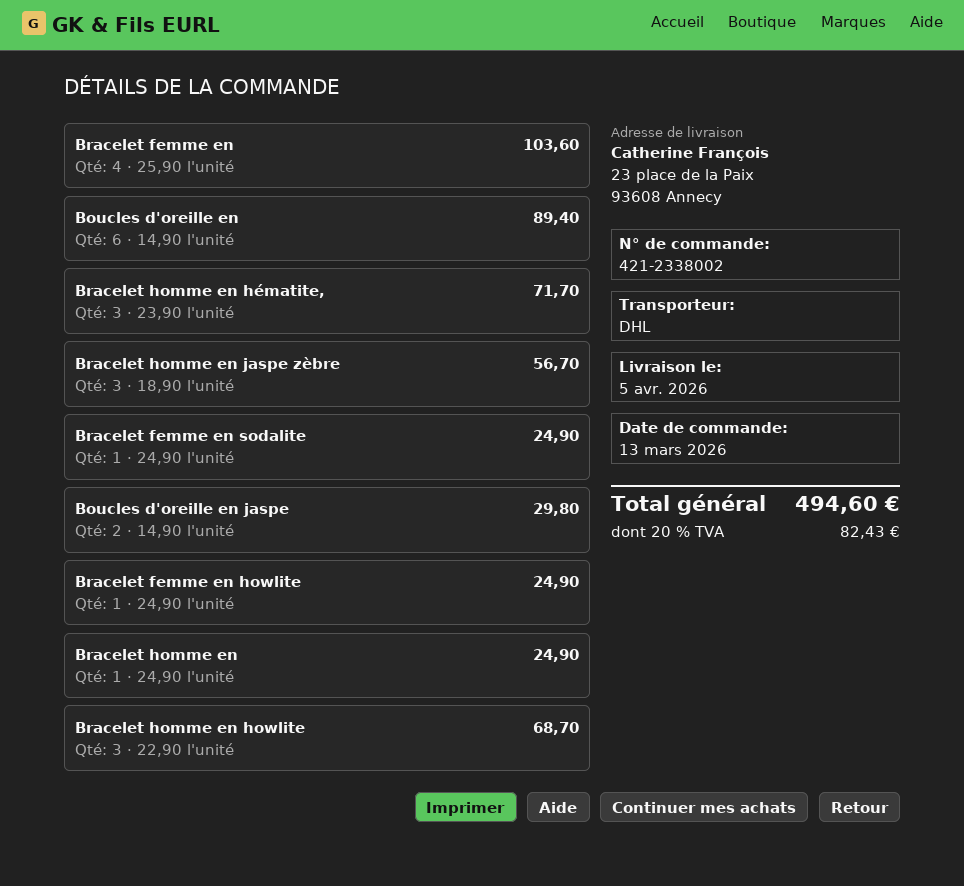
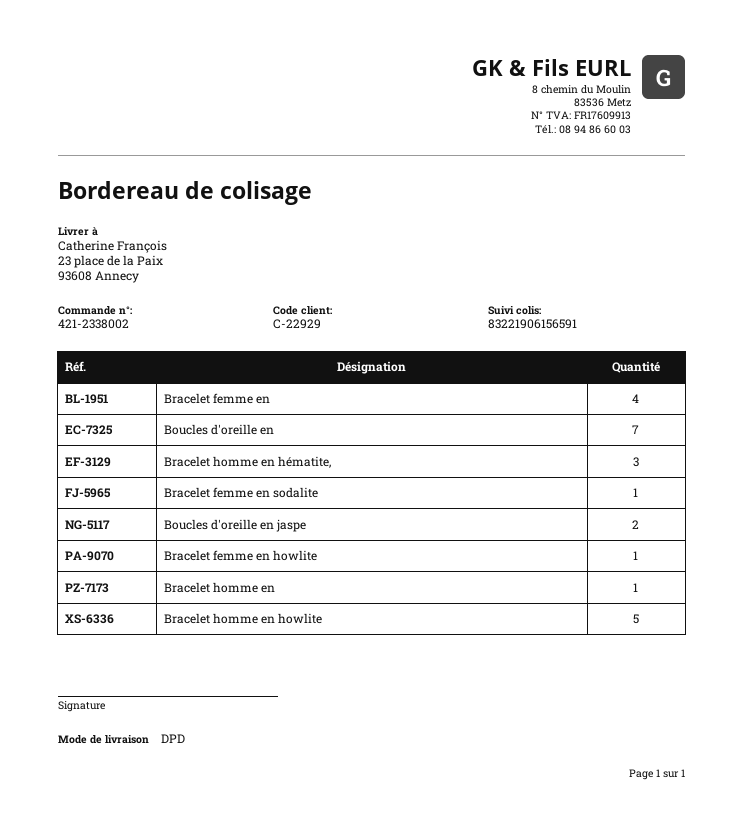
shipping method: DHL -> DPD
Boucles d'oreille en: 6 -> 7
Bracelet homme en jaspe zèbre: 3 -> none
Bracelet homme en howlite: 3 -> 5

